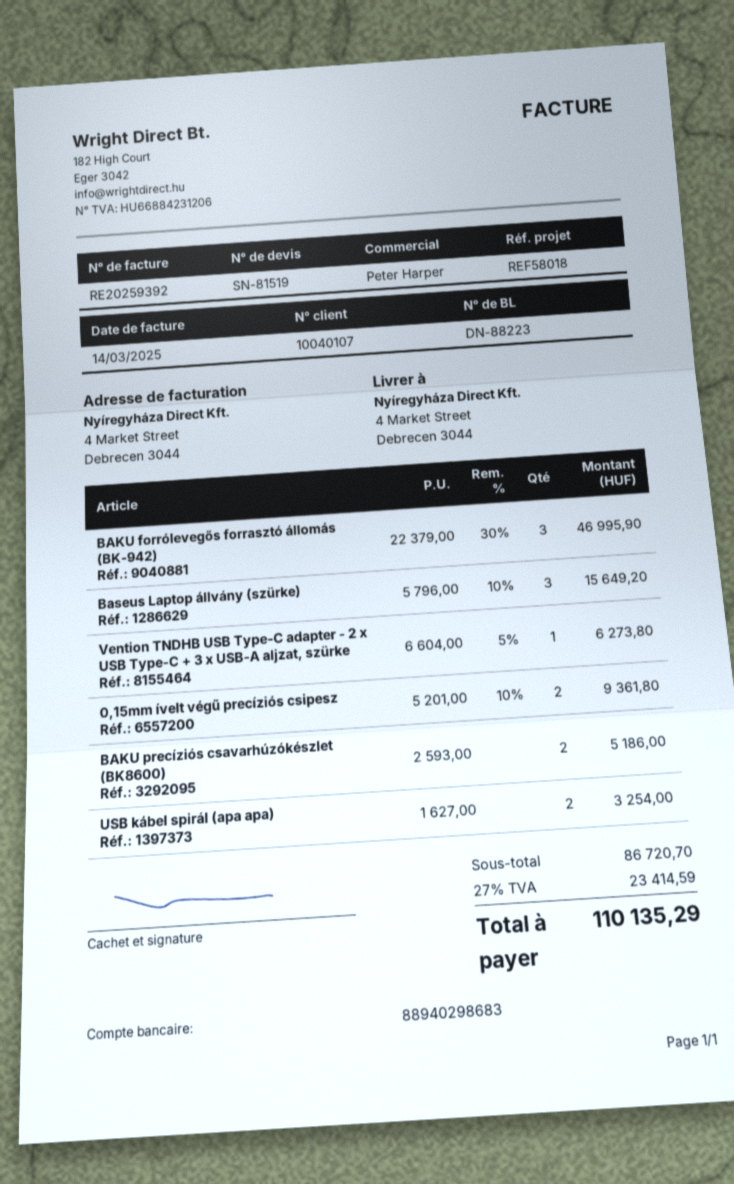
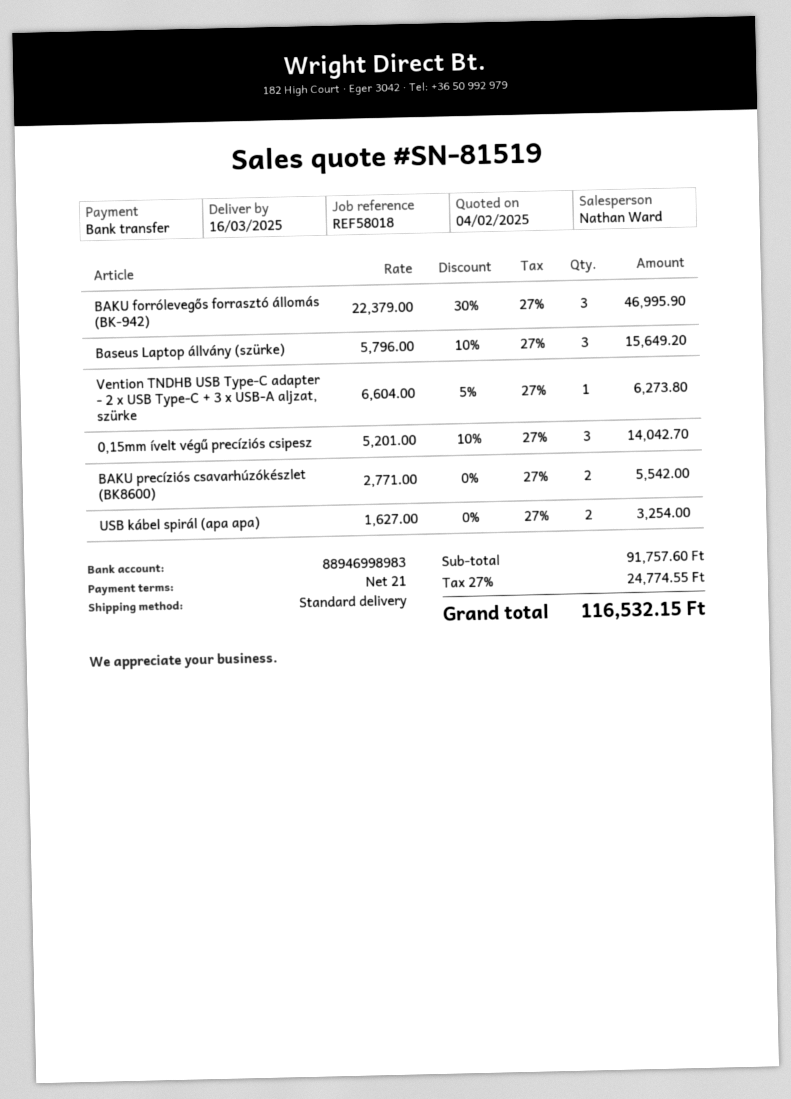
sales rep: Peter Harper -> Nathan Ward
bank account: 88940298683 -> 88946998983
0,15mm ívelt végű precíziós csipesz: 2 x 5201.00 - 10% = 9361.80 -> 3 x 5201.00 - 10% = 14042.70
BAKU precíziós csavarhúzókészlet (BK8600): 2 x 2593.00 = 5186.00 -> 2 x 2771.00 = 5542.00
subtotal: 86720.70 -> 91757.60
tax: 27% = 23414.59 -> 27% = 24774.55
total: 110135.29 -> 116532.15

